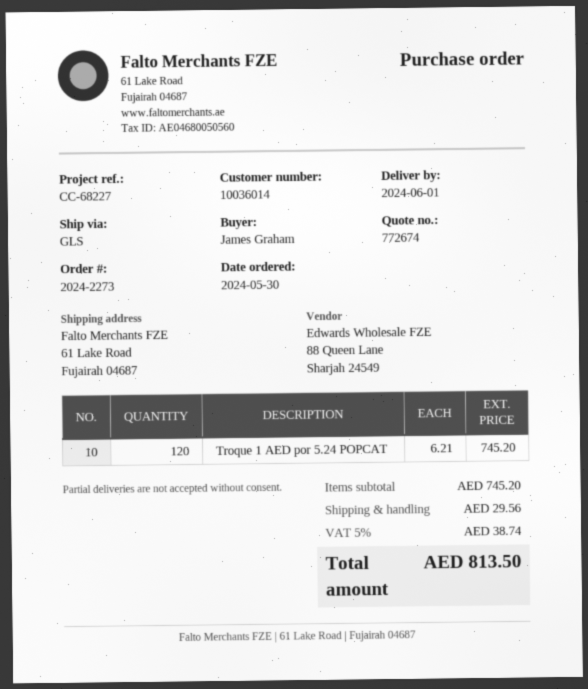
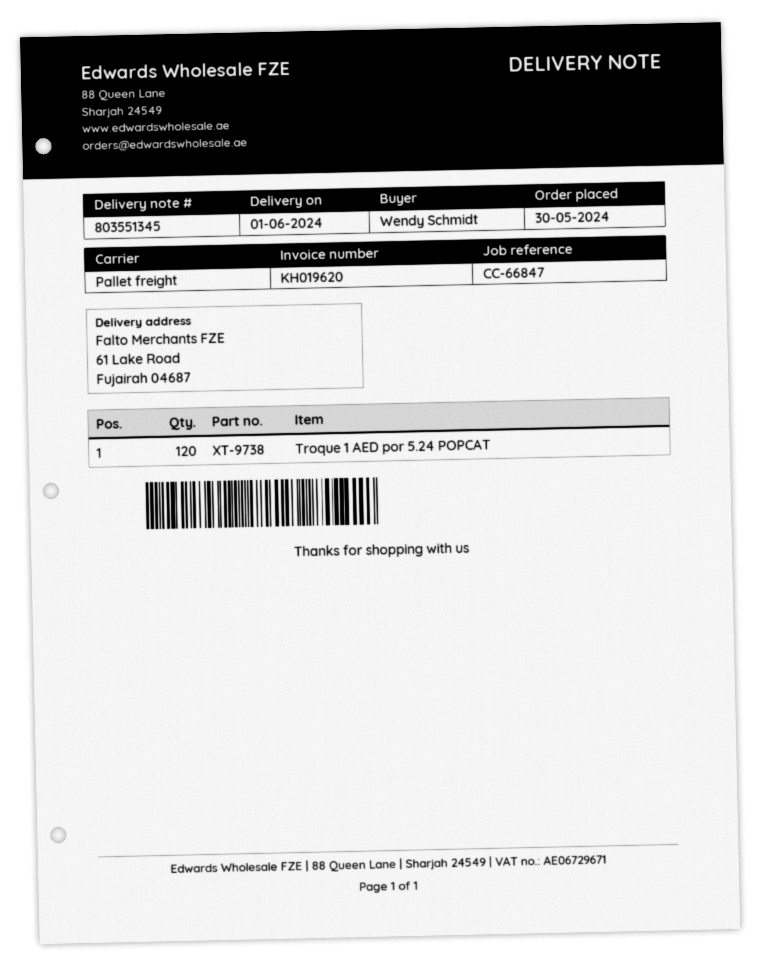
reference: CC-68227 -> CC-66847
ordered by: James Graham -> Wendy Schmidt
shipping method: GLS -> pallet freight

